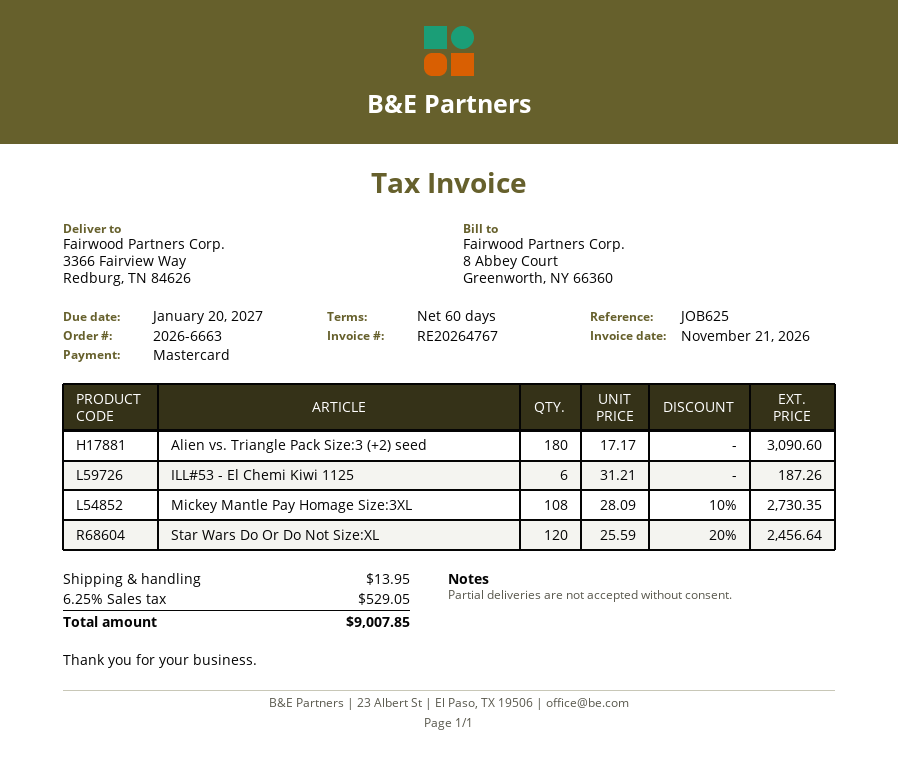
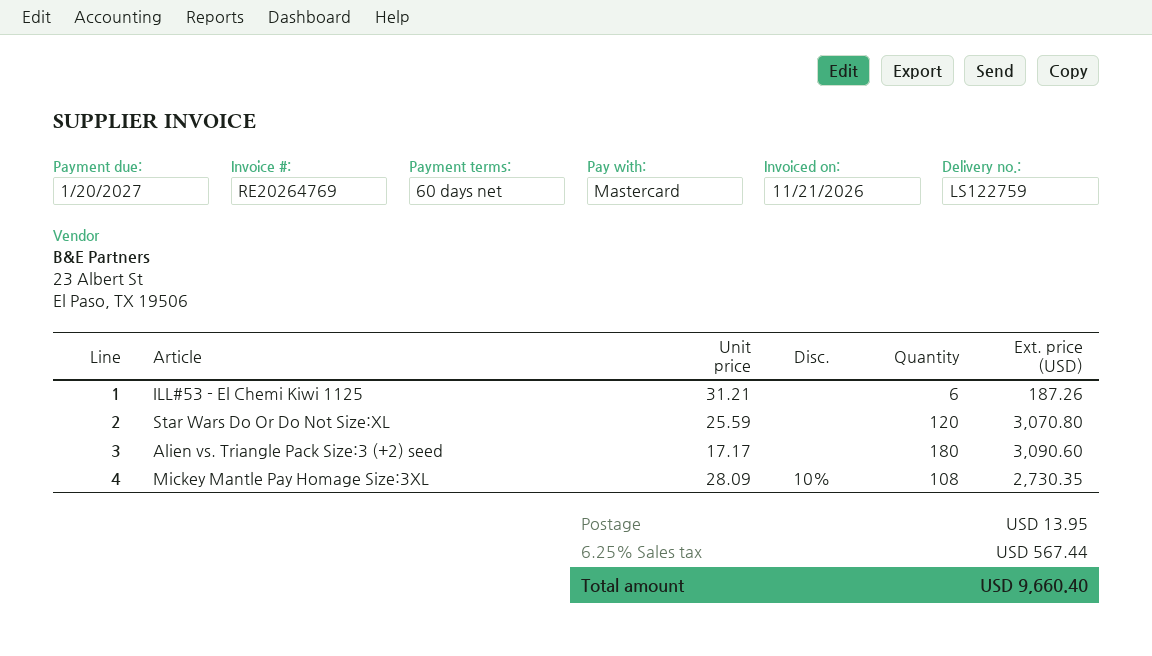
invoice number: RE20264767 -> RE20264769
Star Wars Do Or Do Not Size:XL: 120 x 25.59 - 20% = 2456.64 -> 120 x 25.59 = 3070.80
tax: 6.25% = 529.05 -> 6.25% = 567.44
total: 9007.85 -> 9660.40

